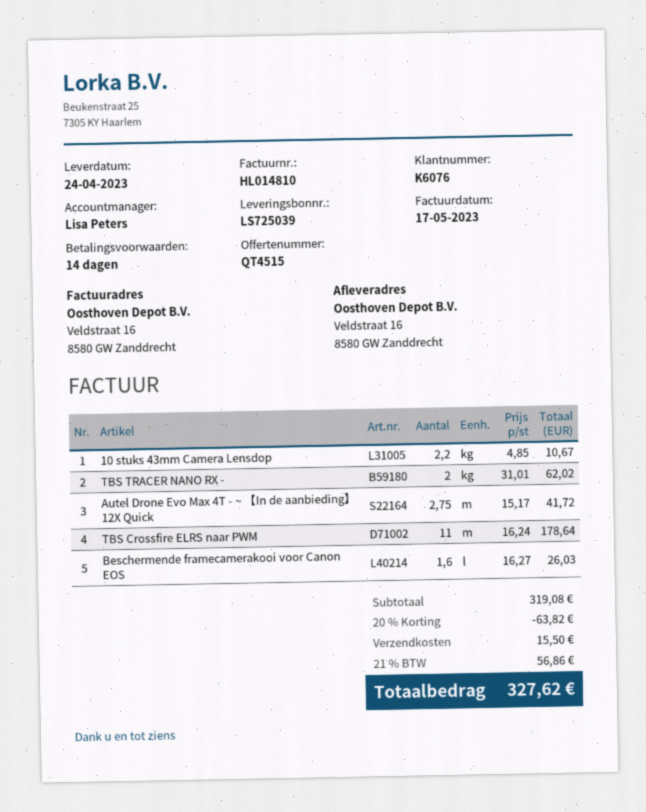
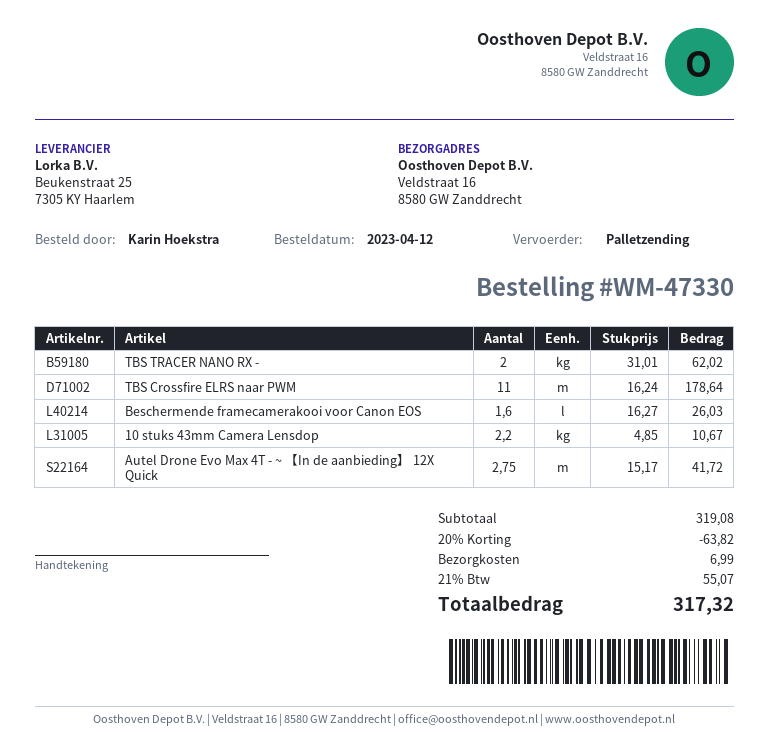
shipping: 15.50 -> 6.99
tax: 21% = 56.86 -> 21% = 55.07
total: 327.62 -> 317.32

